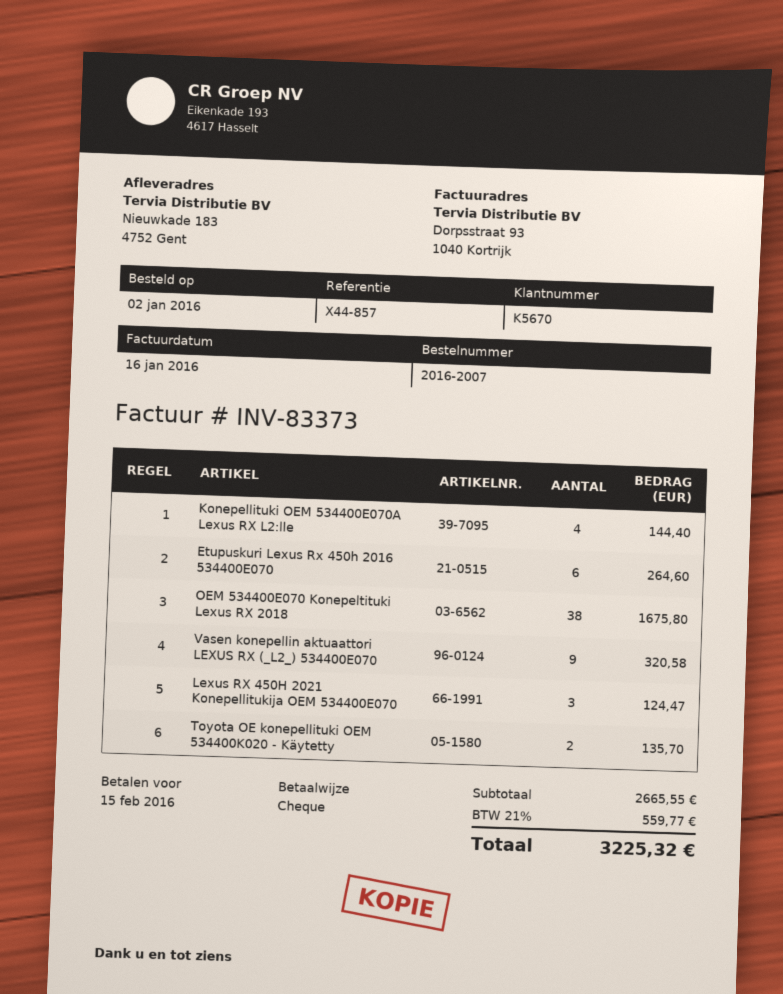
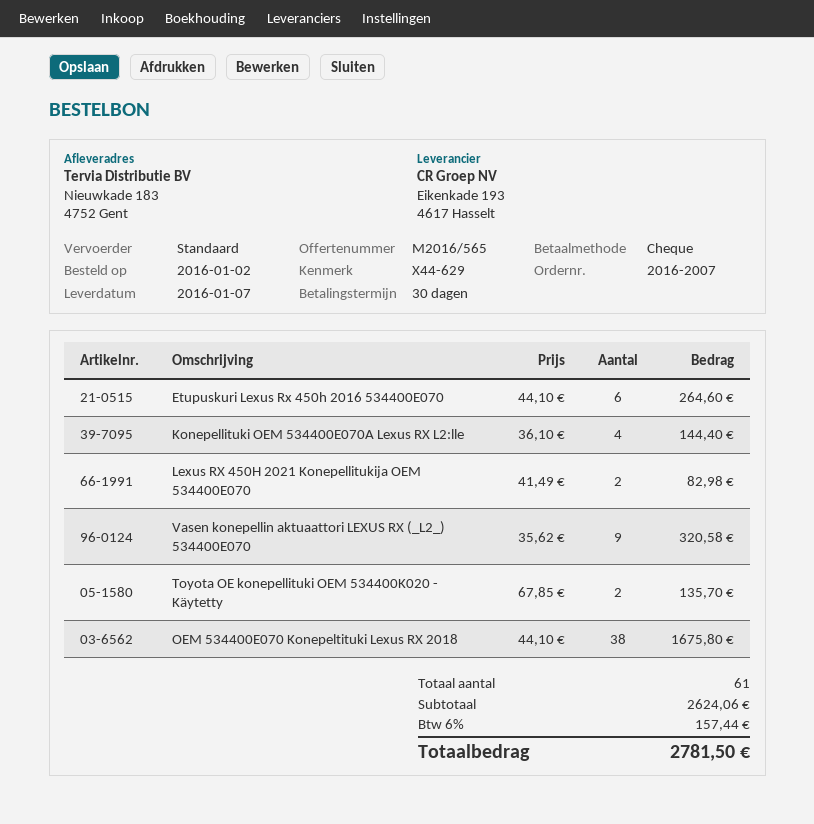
reference: X44-857 -> X44-629
Lexus RX 450H 2021 Konepellitukija OEM 534400E070: 3 for 124.47 -> 2 for 82.98
subtotal: 2665.55 -> 2624.06
tax: 21% = 559.77 -> 6% = 157.44
total: 3225.32 -> 2781.50

